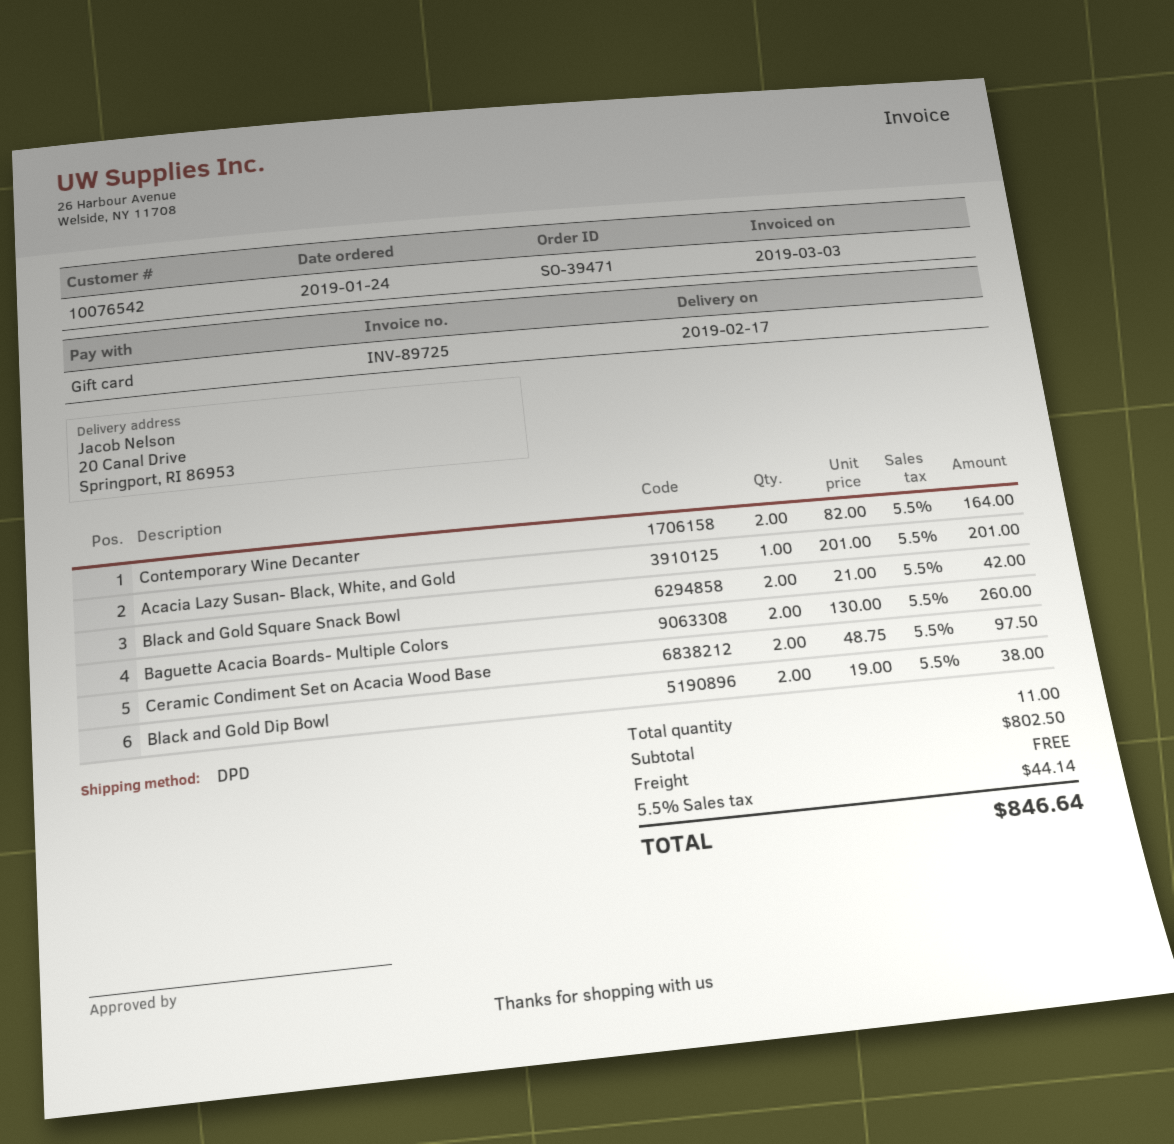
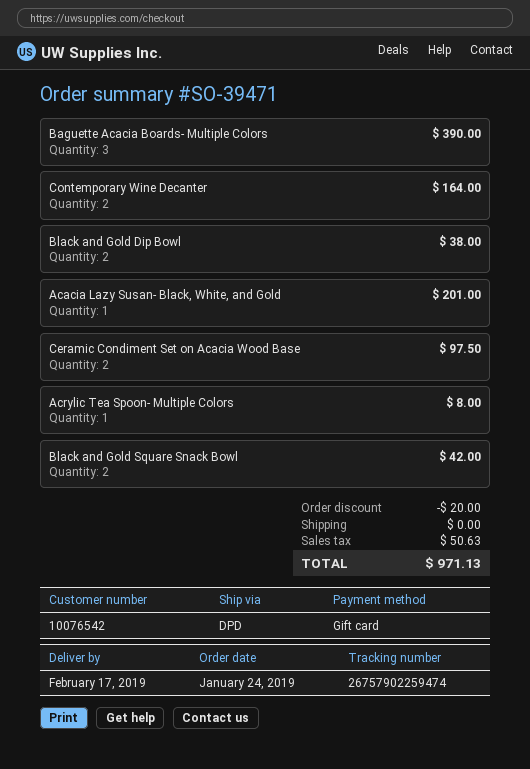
Baguette Acacia Boards- Multiple Colors: 2 for 260.00 -> 3 for 390.00
Acrylic Tea Spoon- Multiple Colors: none -> 1 for 8.00
discount: none -> 20.00
tax: 44.14 -> 50.63
total: 846.64 -> 971.13

